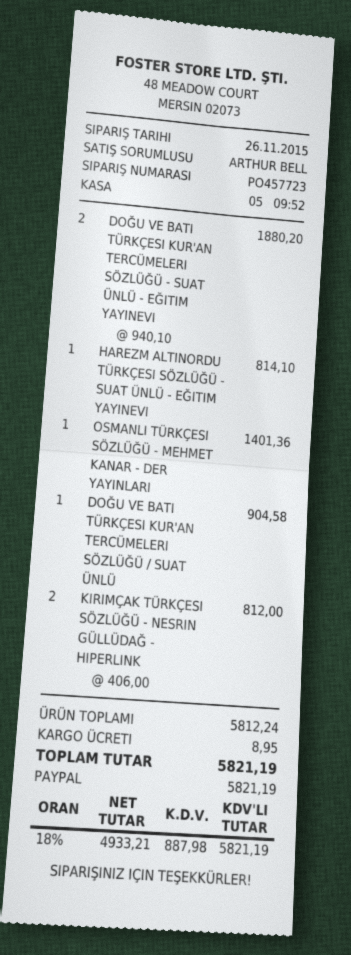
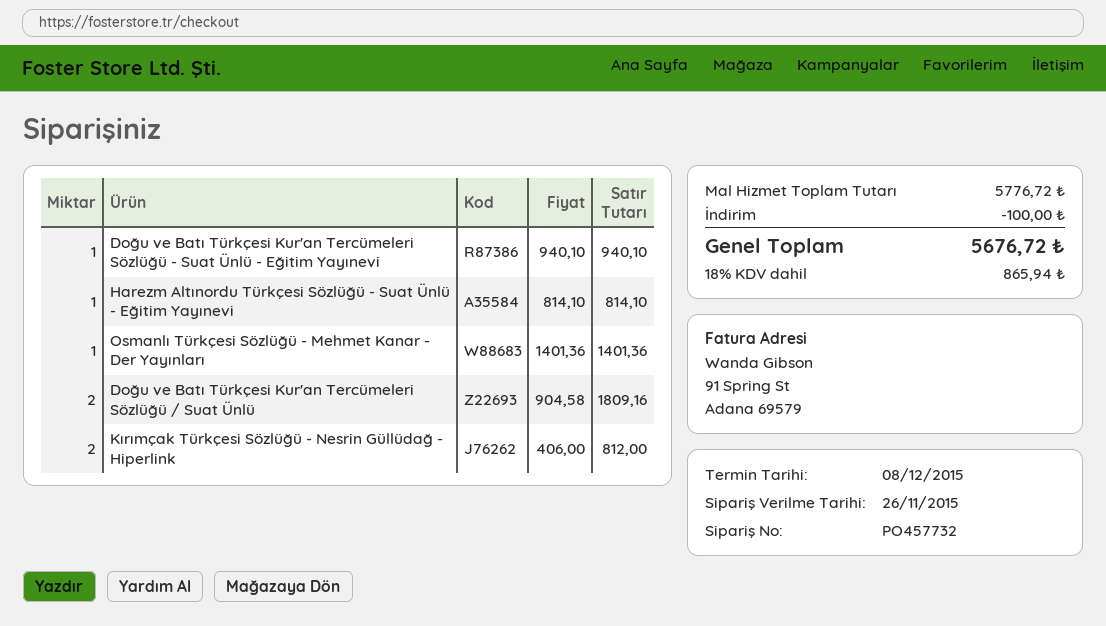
order number: PO457723 -> PO457732
DOĞU VE BATI TÜRKÇESI KUR'AN TERCÜMELERI SÖZLÜĞÜ - SUAT ÜNLÜ - EĞITIM YAYINEVI: 2 x 940.10 = 1880.20 -> 1 x 940.10 = 940.10
DOĞU VE BATI TÜRKÇESI KUR'AN TERCÜMELERI SÖZLÜĞÜ / SUAT ÜNLÜ: 1 x 904.58 = 904.58 -> 2 x 904.58 = 1809.16
subtotal: 5812.24 -> 5776.72
discount: none -> 100.00
shipping: 8.95 -> none
tax: 18% = 887.98 -> 18% = 865.94
total: 5821.19 -> 5676.72

